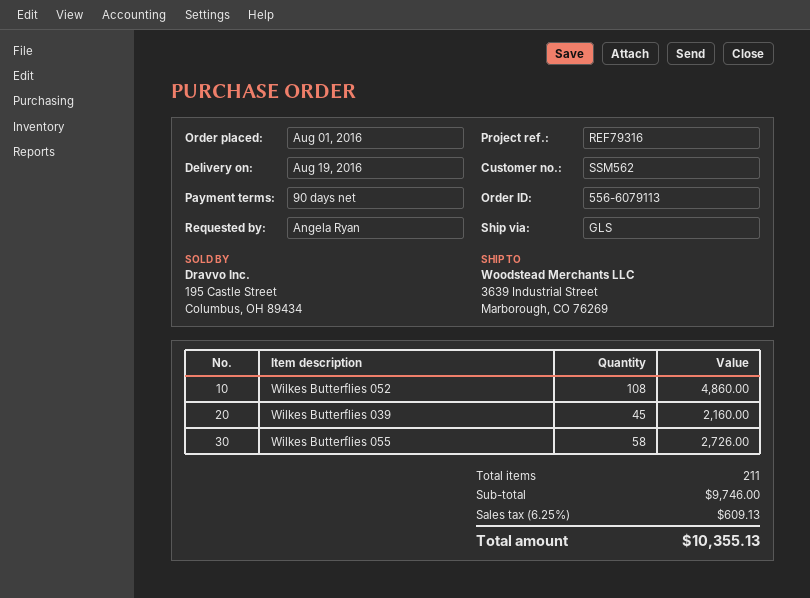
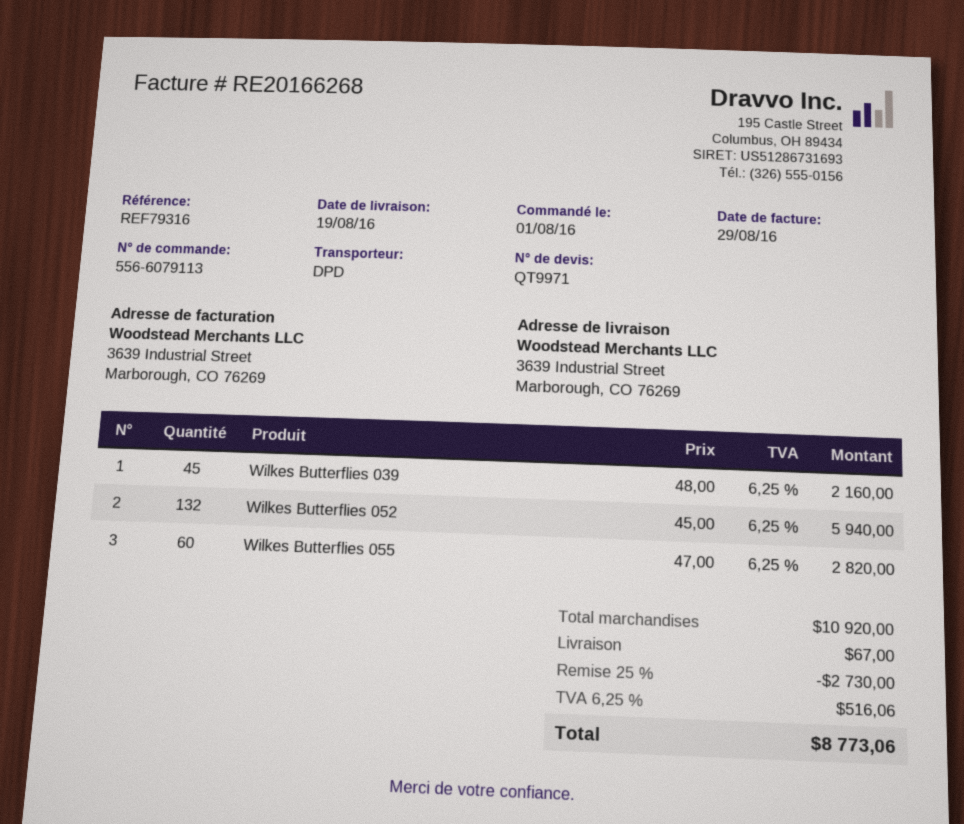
shipping method: GLS -> DPD
Wilkes Butterflies 052: 108 for 4860.00 -> 132 for 5940.00
Wilkes Butterflies 055: 58 for 2726.00 -> 60 for 2820.00
subtotal: 9746.00 -> 10920.00
discount: none -> 25% = 2730.00
shipping: none -> 67.00
tax: 6.25% = 609.13 -> 6.25% = 516.06
total: 10355.13 -> 8773.06

